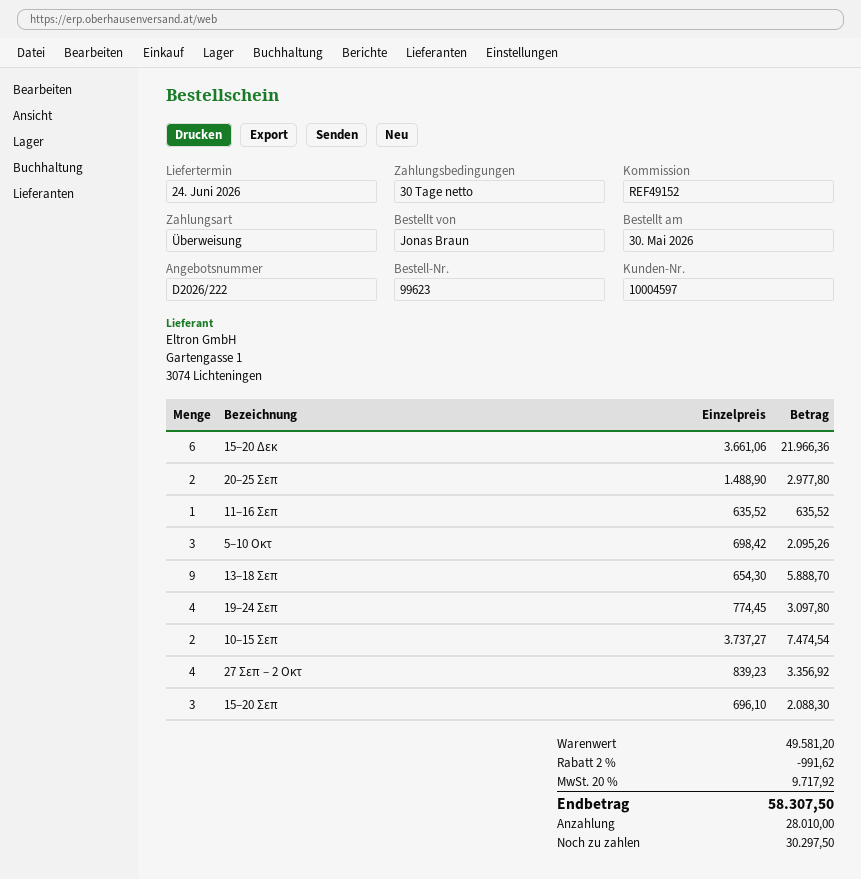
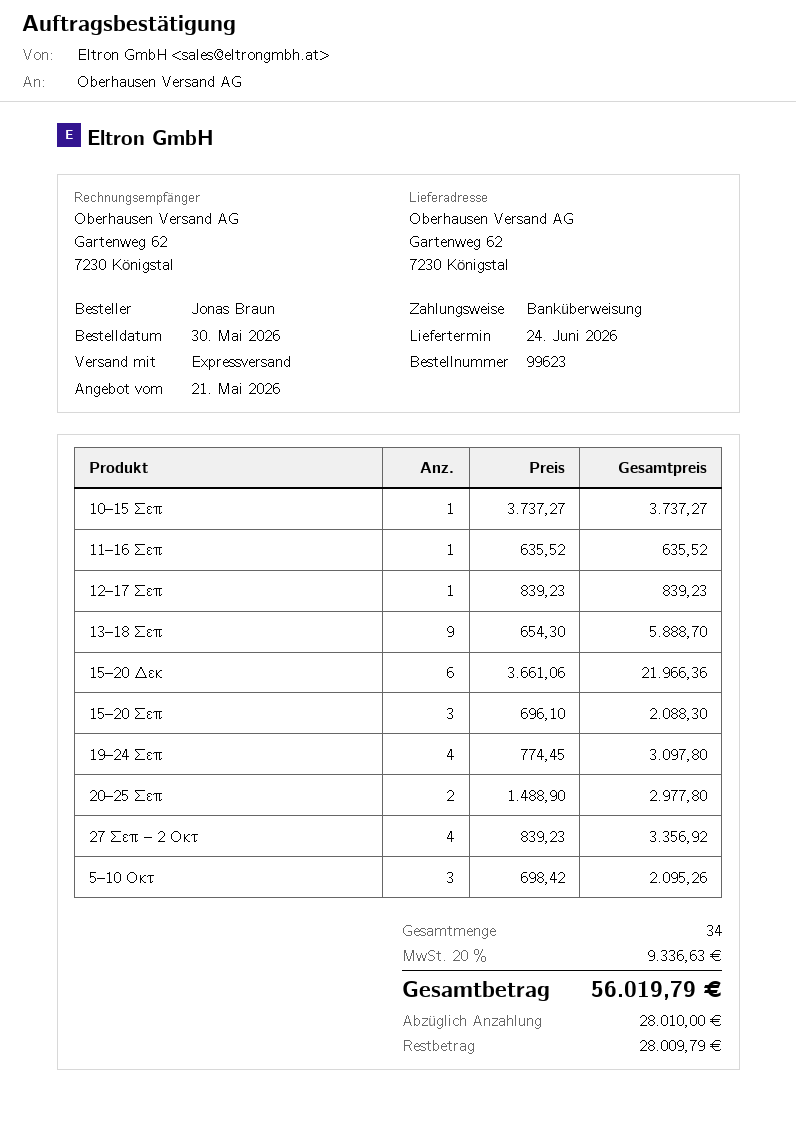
10–15 Σεπ: 2 x 3737.27 = 7474.54 -> 1 x 3737.27 = 3737.27
12–17 Σεπ: none -> 1 x 839.23 = 839.23
discount: 2% = 991.62 -> none
tax: 20% = 9717.92 -> 20% = 9336.63
total: 58307.50 -> 56019.79
balance: 30297.50 -> 28009.79

